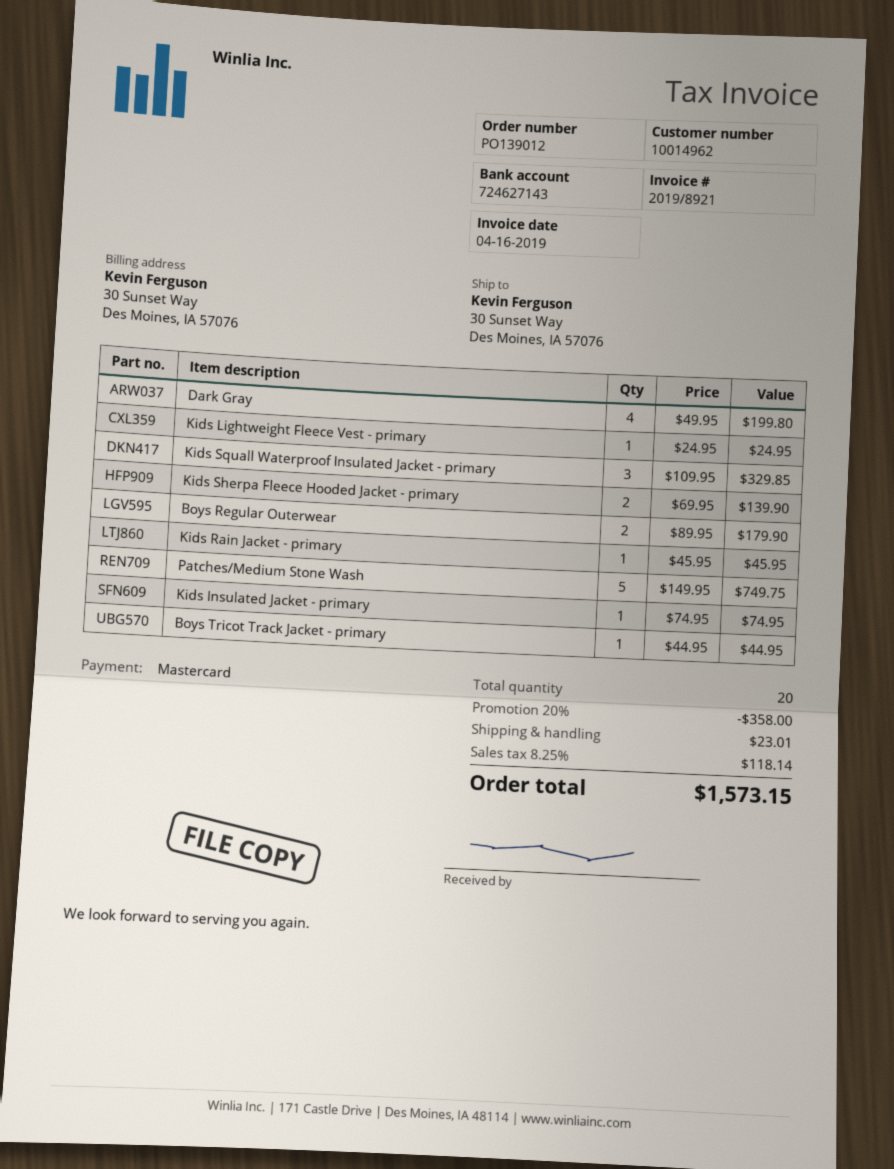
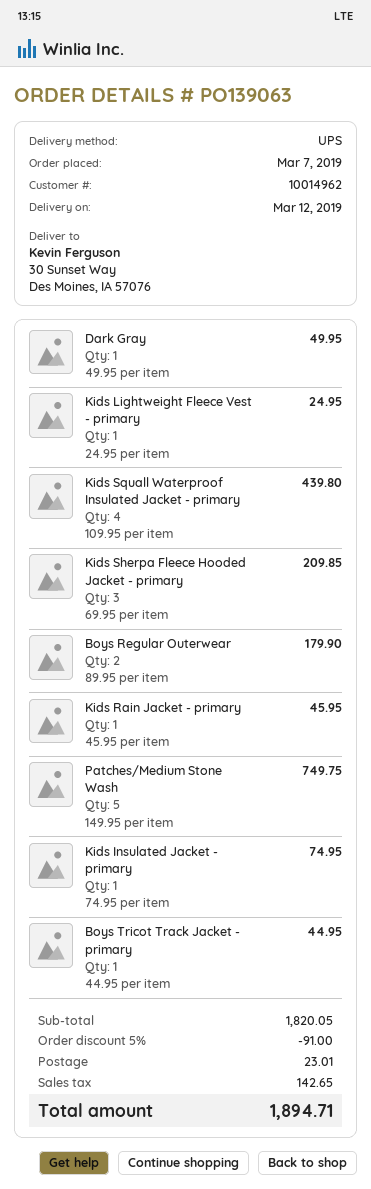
order number: PO139012 -> PO139063
Dark Gray: 4 x 49.95 = 199.80 -> 1 x 49.95 = 49.95
Kids Squall Waterproof Insulated Jacket - primary: 3 x 109.95 = 329.85 -> 4 x 109.95 = 439.80
Kids Sherpa Fleece Hooded Jacket - primary: 2 x 69.95 = 139.90 -> 3 x 69.95 = 209.85
discount: 20% = 358.00 -> 5% = 91.00
tax: 118.14 -> 142.65
total: 1573.15 -> 1894.71

